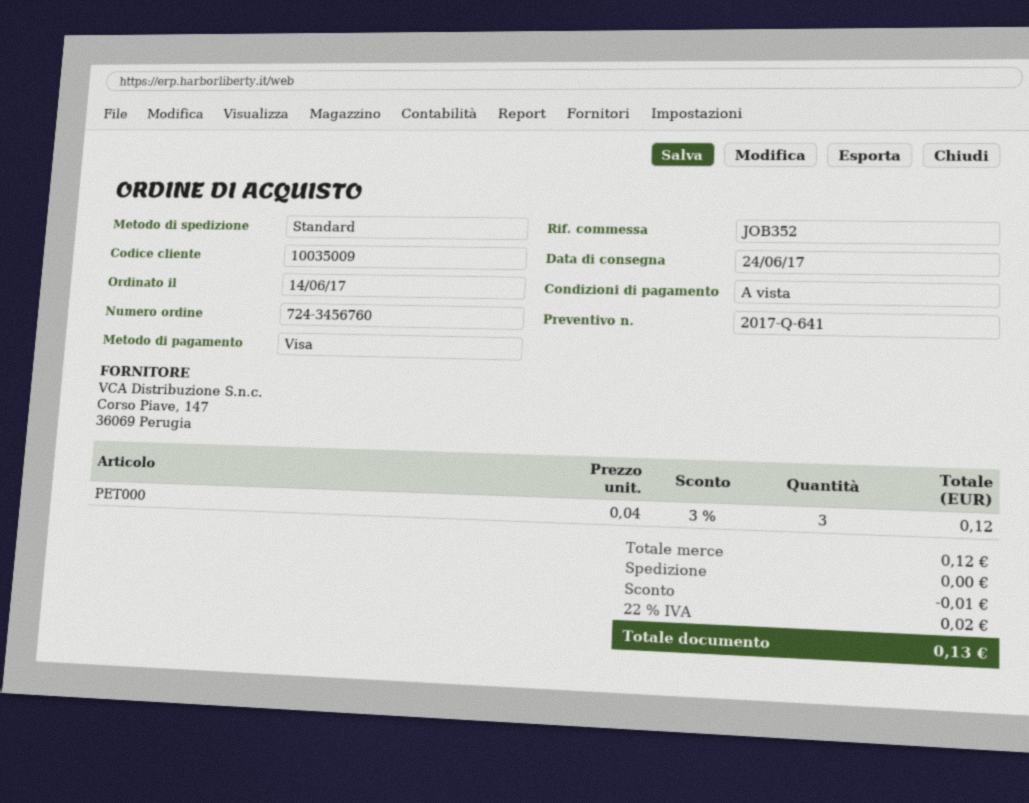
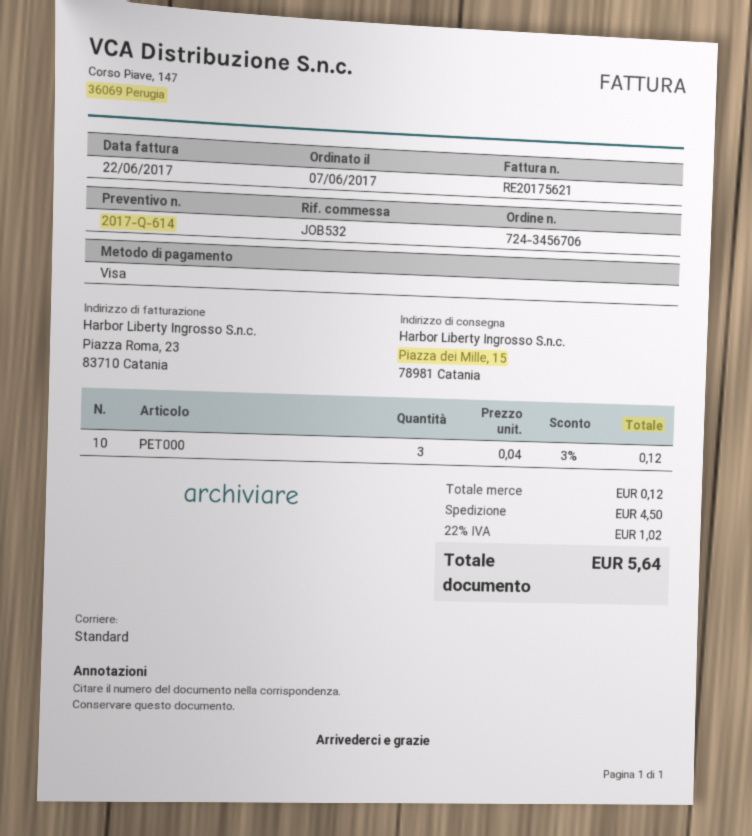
quote number: 2017-Q-641 -> 2017-Q-614
order number: 724-3456760 -> 724-3456706
order date: 2017-06-14 -> 2017-06-07
reference: JOB352 -> JOB532
discount: 0.01 -> none
shipping: 0.00 -> 4.50
tax: 22% = 0.02 -> 22% = 1.02
total: 0.13 -> 5.64

